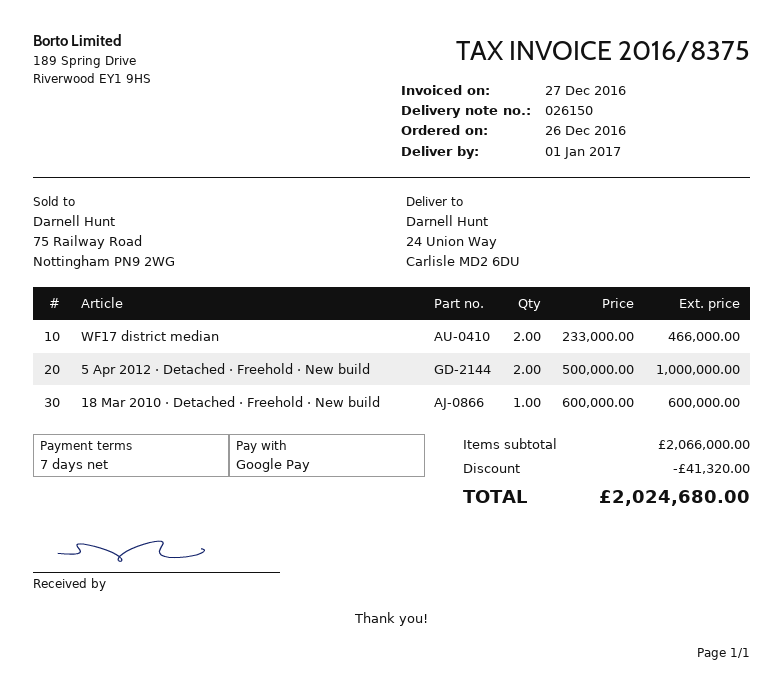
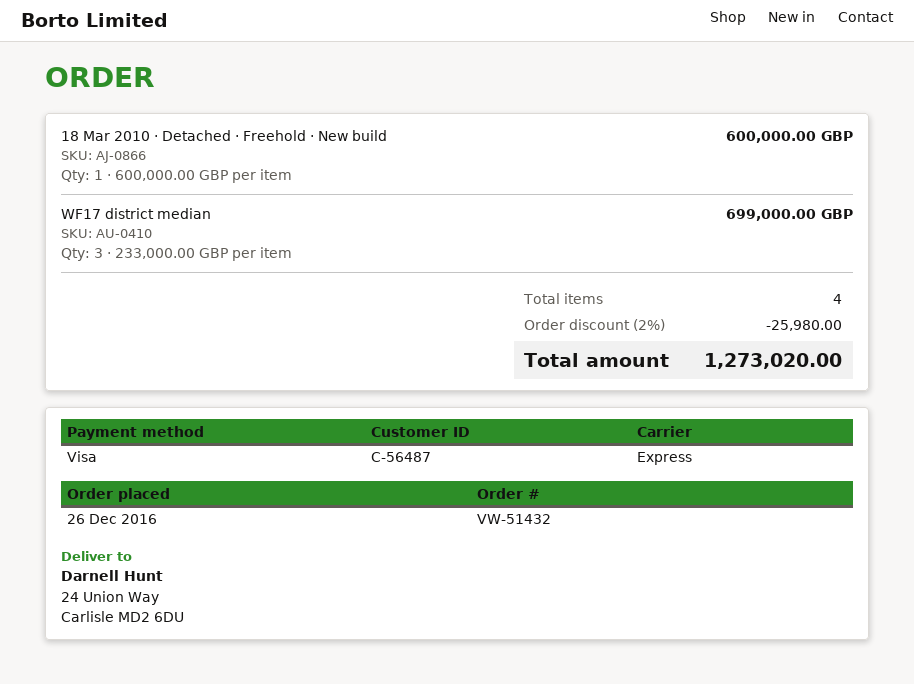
payment method: Google Pay -> Visa
WF17 district median: 2 x 233000.00 = 466000.00 -> 3 x 233000.00 = 699000.00
5 Apr 2012 · Detached · Freehold · New build: 2 x 500000.00 = 1000000.00 -> none
discount: 41320.00 -> 25980.00
total: 2024680.00 -> 1273020.00

